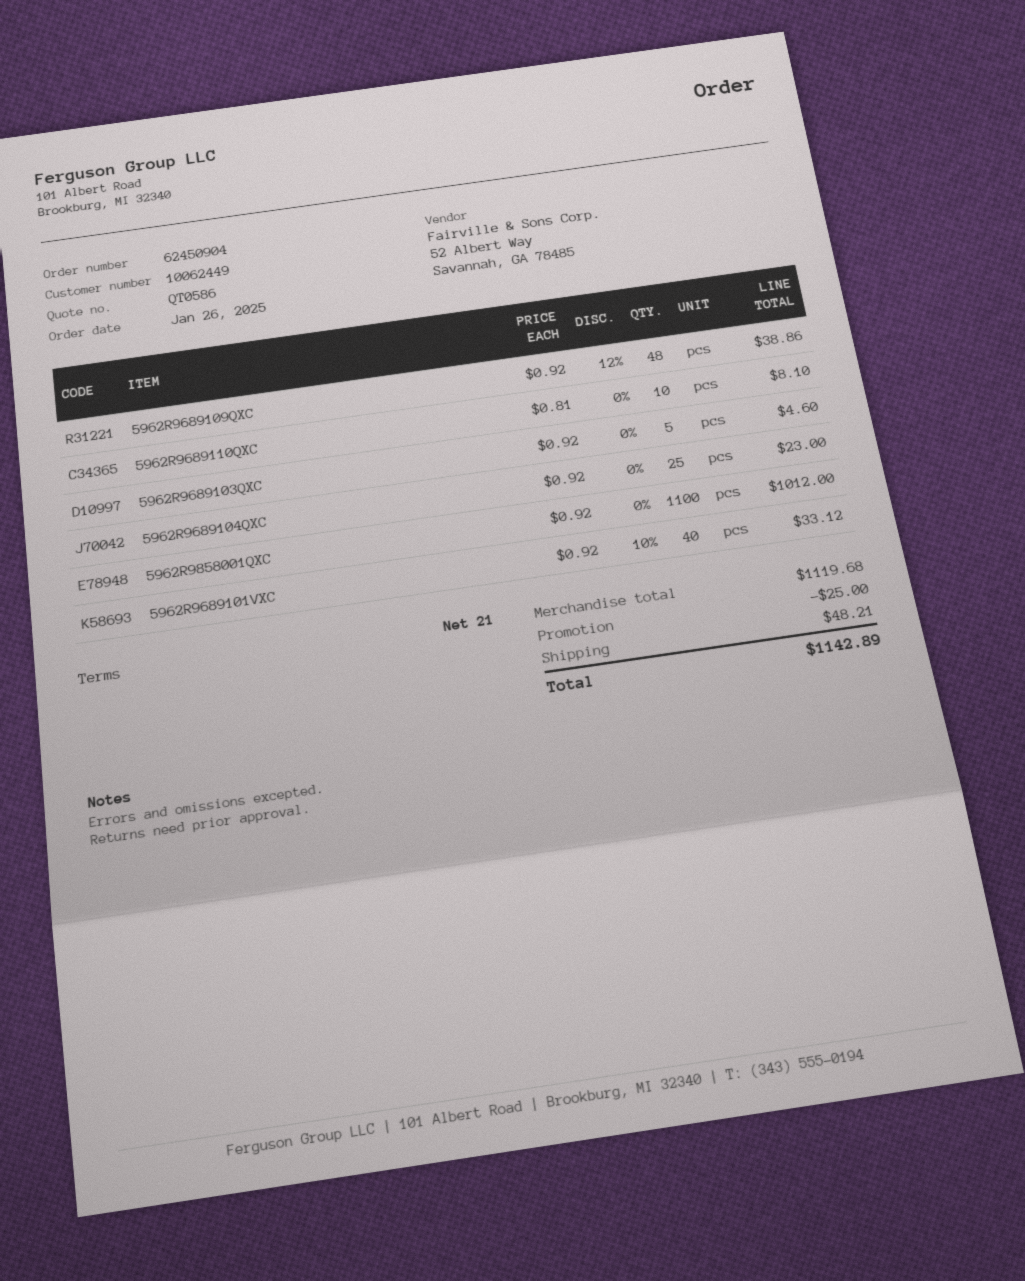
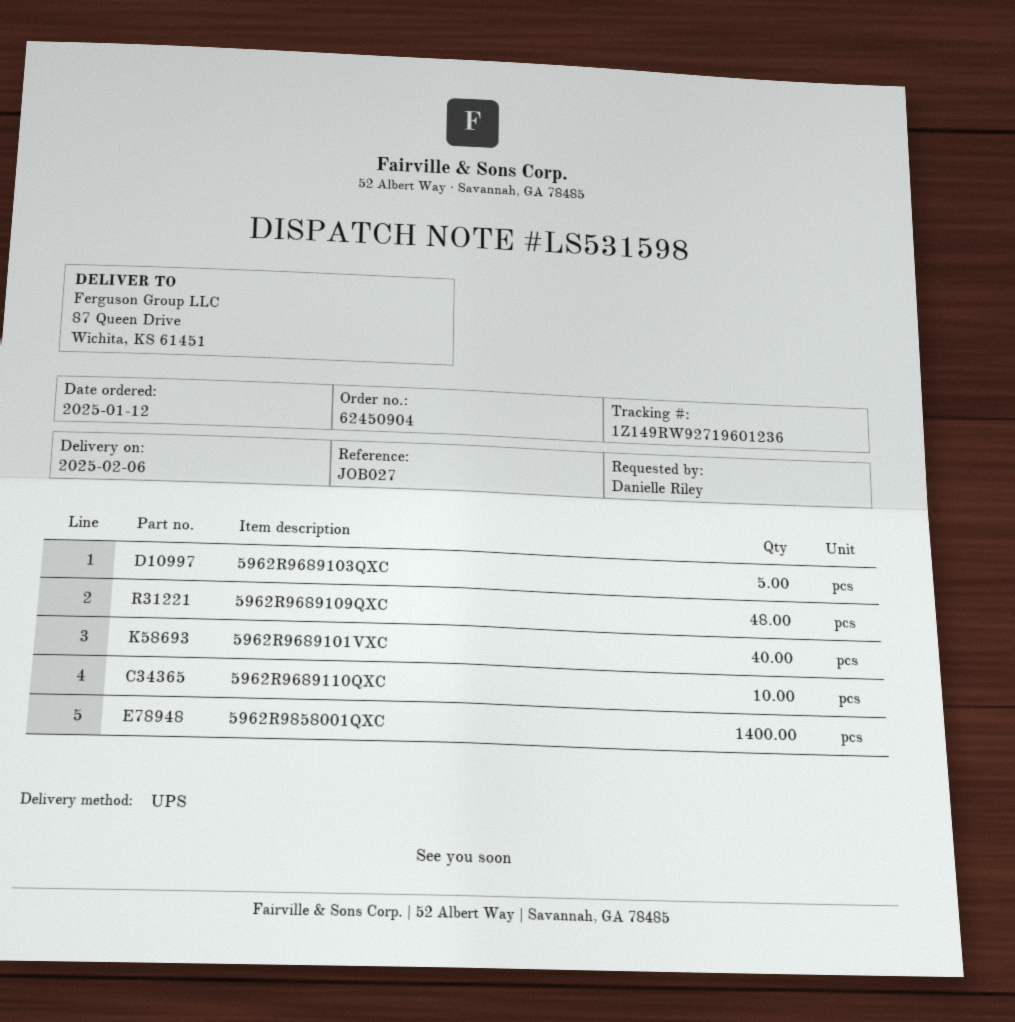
order date: 2025-01-26 -> 2025-01-12
5962R9689104QXC: 25 -> none
5962R9858001QXC: 1100 -> 1400

